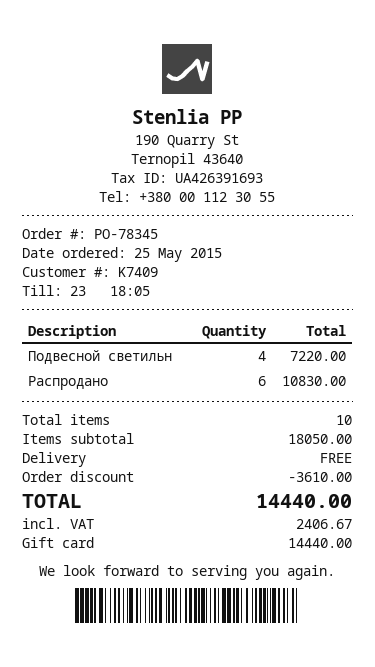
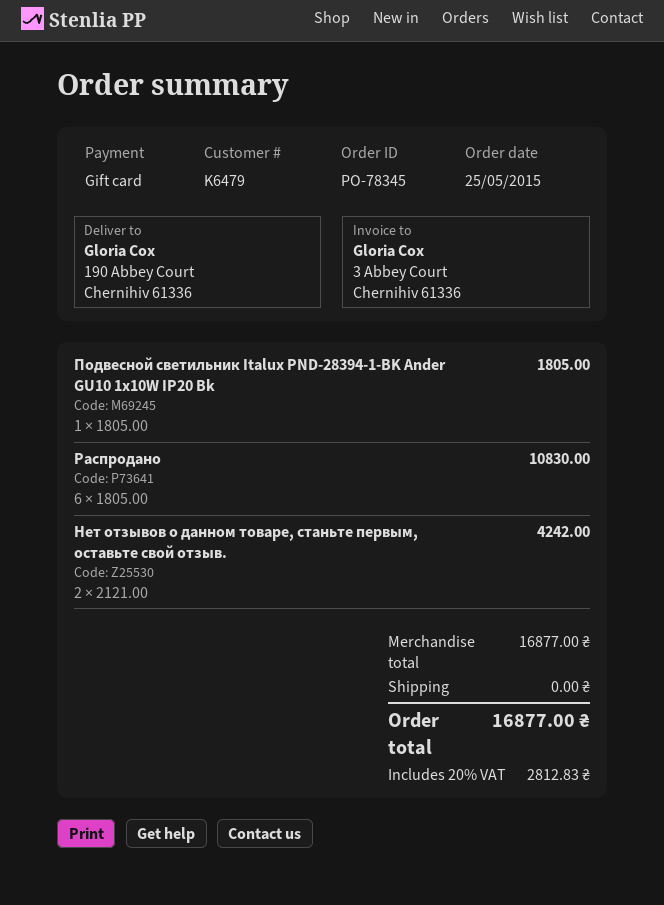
customer number: K7409 -> K6479
Подвесной светильн: 4 for 7220.00 -> 1 for 1805.00
Нет отзывов о данном товаре, станьте первым, оставьте свой отзыв.: none -> 2 for 4242.00
subtotal: 18050.00 -> 16877.00
discount: 3610.00 -> none
tax: 2406.67 -> 2812.83
total: 14440.00 -> 16877.00

